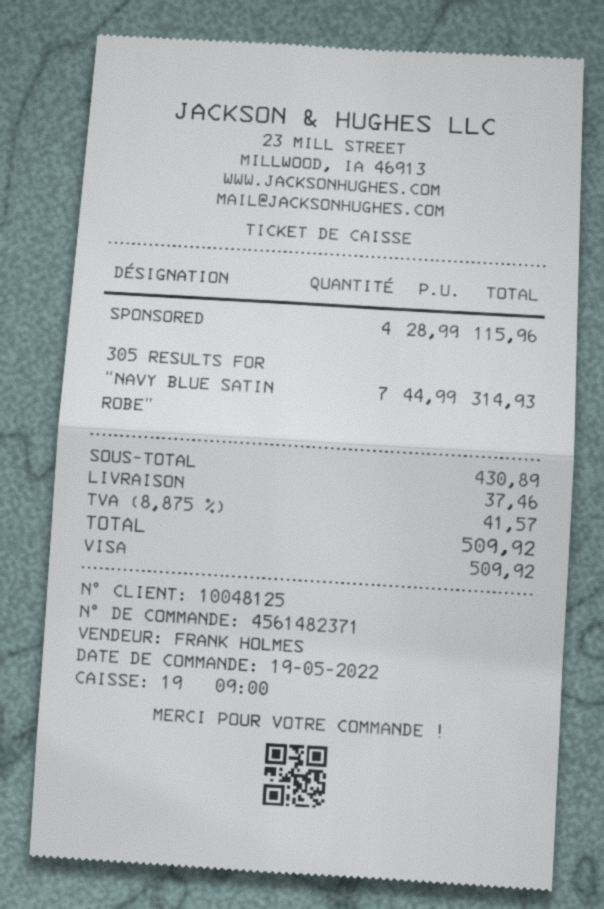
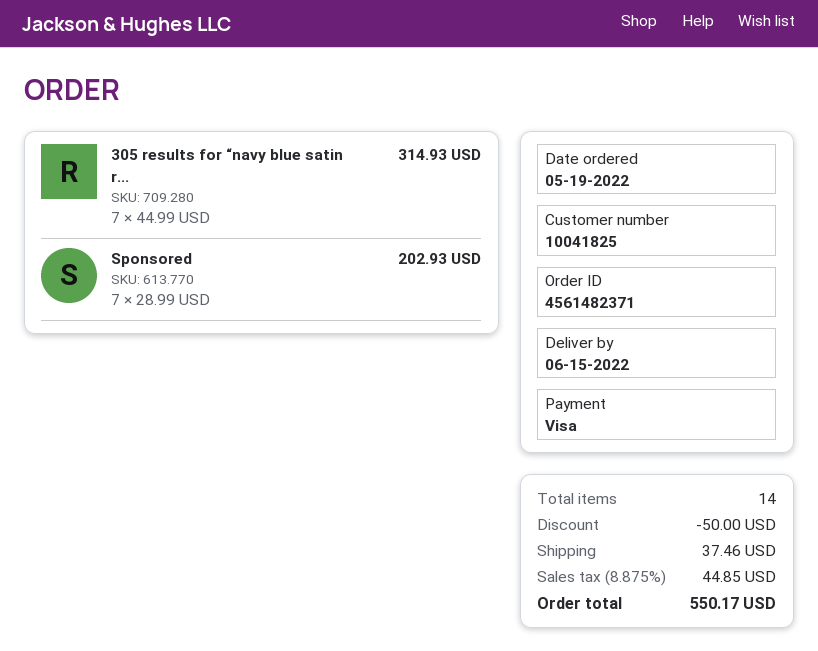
customer number: 10048125 -> 10041825
SPONSORED: 4 x 28.99 = 115.96 -> 7 x 28.99 = 202.93
discount: none -> 50.00
tax: 8.875% = 41.57 -> 8.875% = 44.85
total: 509.92 -> 550.17

